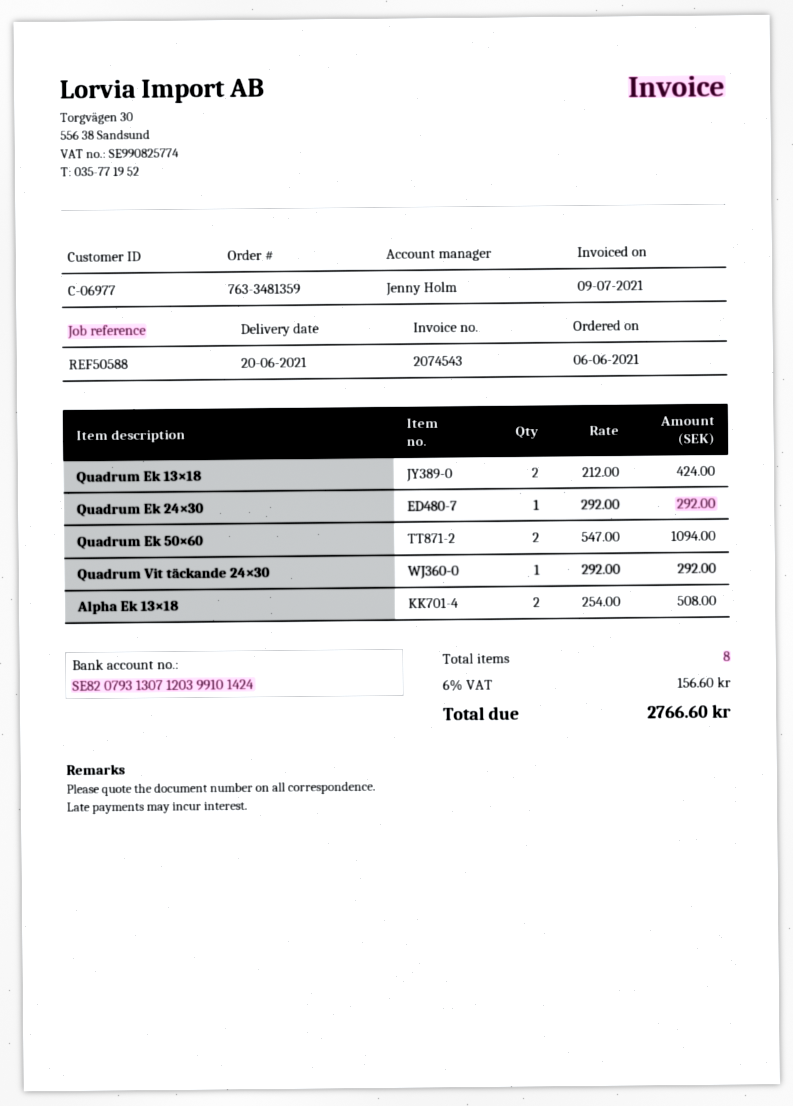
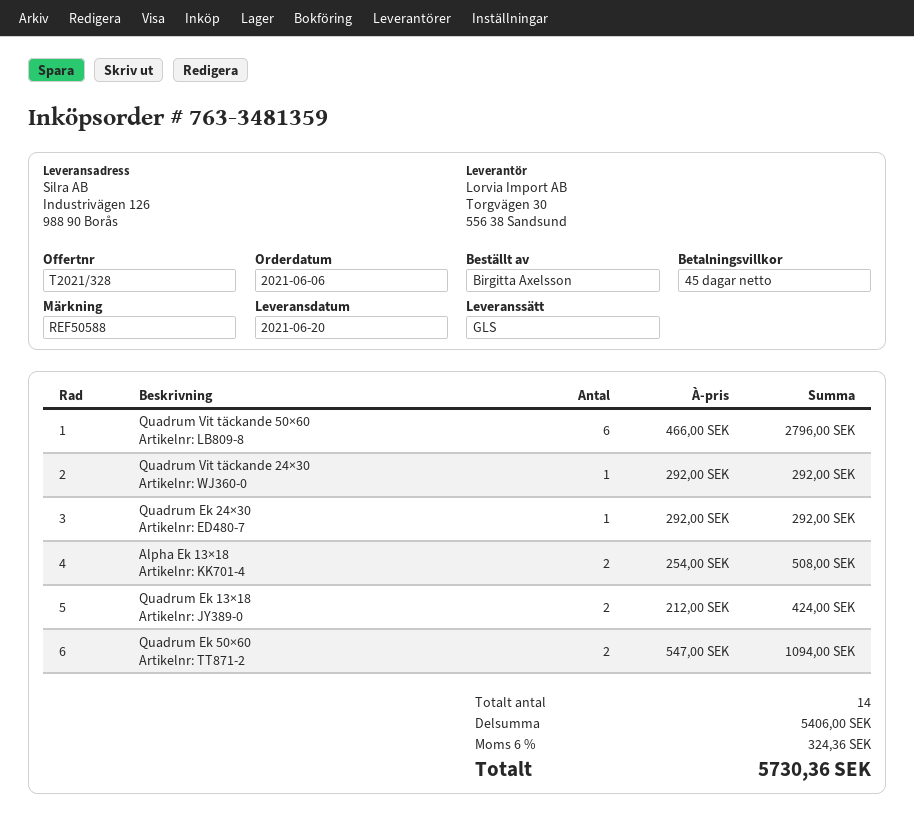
Quadrum Vit täckande 50×60: none -> 6 x 466.00 = 2796.00
total quantity: 8 -> 14
tax: 6% = 156.60 -> 6% = 324.36
total: 2766.60 -> 5730.36

